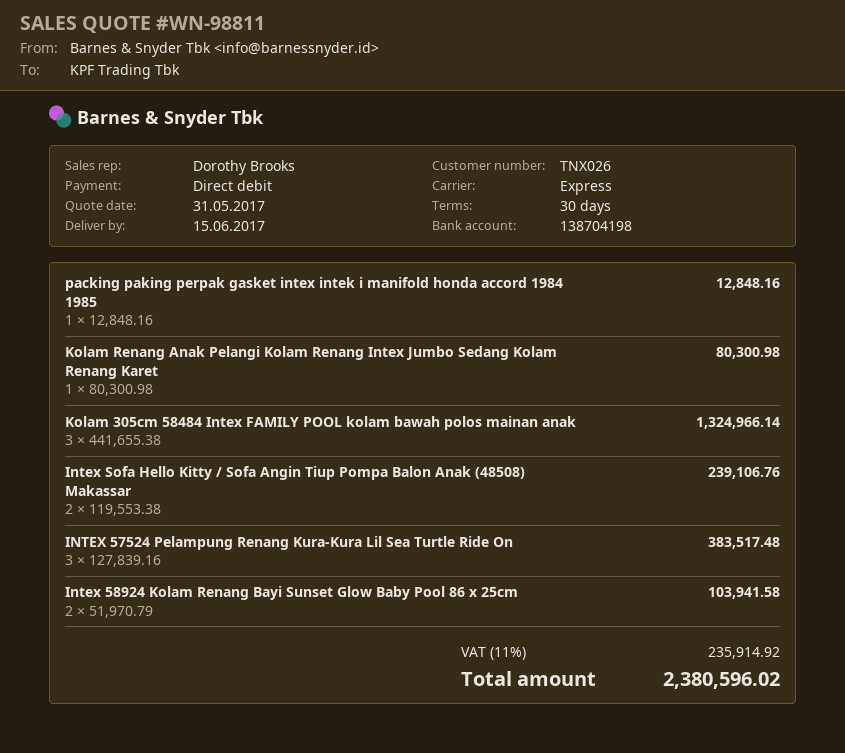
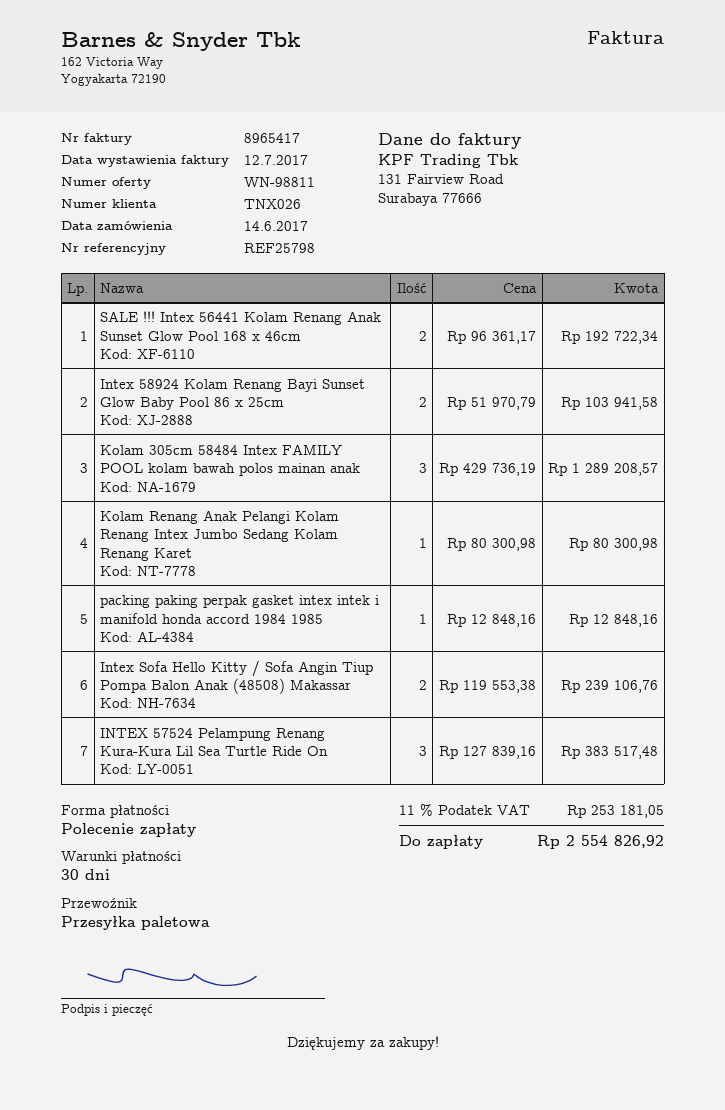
shipping method: express -> pallet freight
Kolam 305cm 58484 Intex FAMILY POOL kolam bawah polos mainan anak: 3 x 441655.38 = 1324966.14 -> 3 x 429736.19 = 1289208.57
SALE !!! Intex 56441 Kolam Renang Anak Sunset Glow Pool 168 x 46cm: none -> 2 x 96361.17 = 192722.34
tax: 11% = 235914.92 -> 11% = 253181.05
total: 2380596.02 -> 2554826.92

